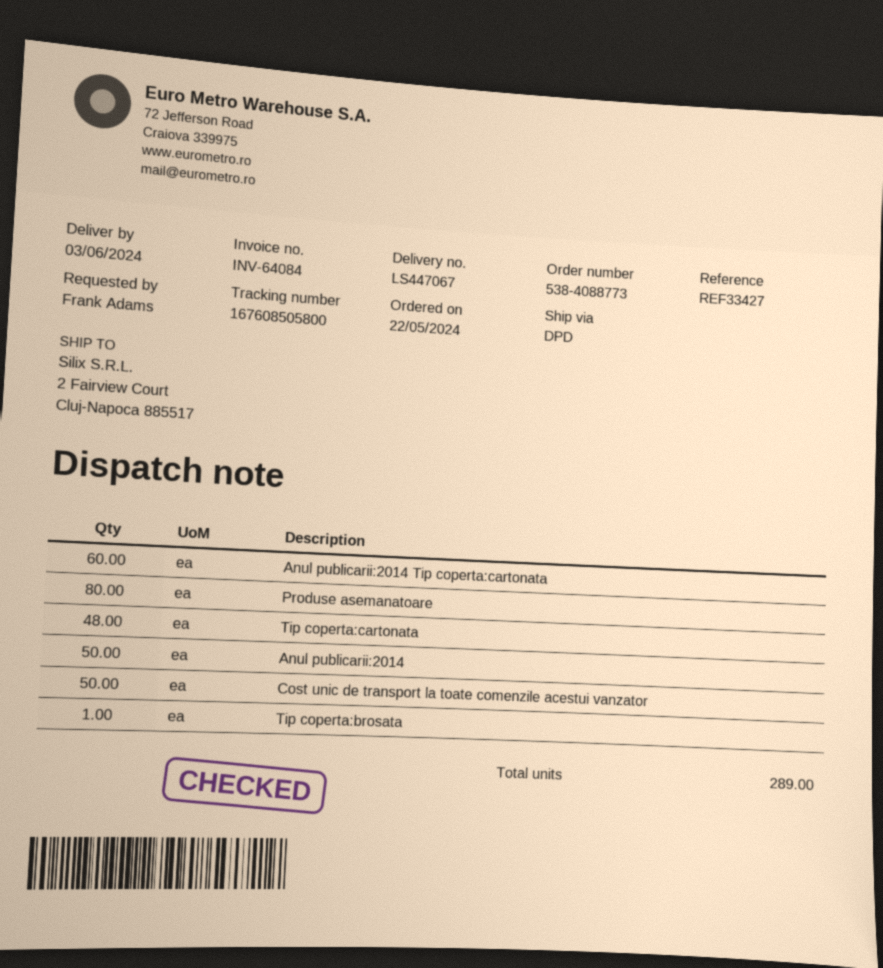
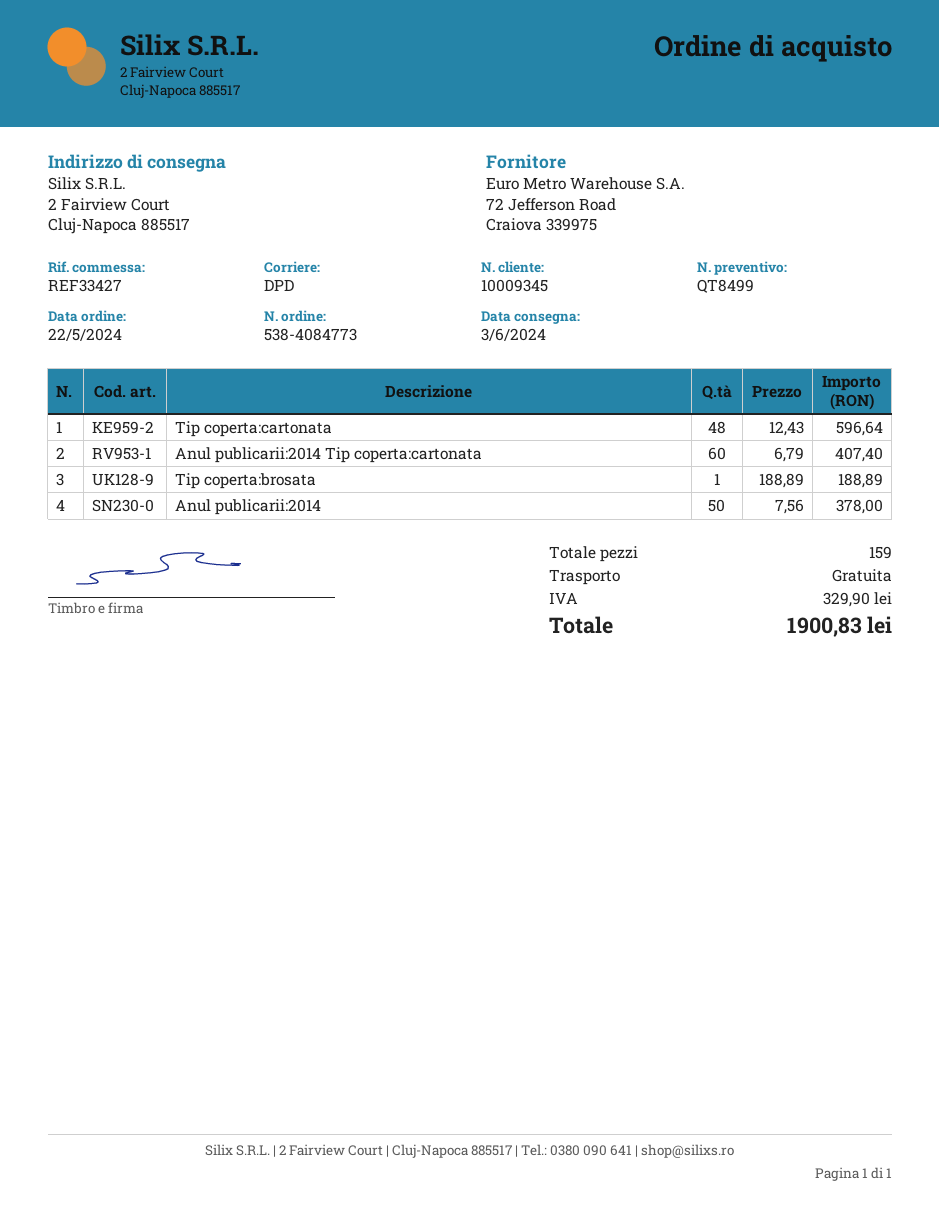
order number: 538-4088773 -> 538-4084773
Produse asemanatoare: 80 -> none
Cost unic de transport la toate comenzile acestui vanzator: 50 -> none
total quantity: 289 -> 159

